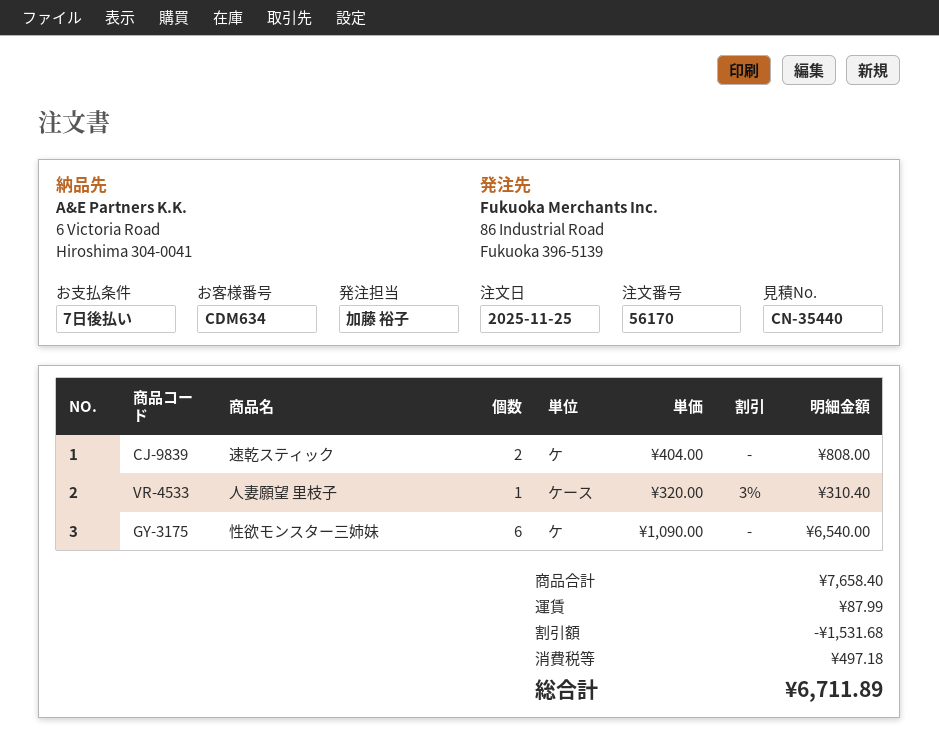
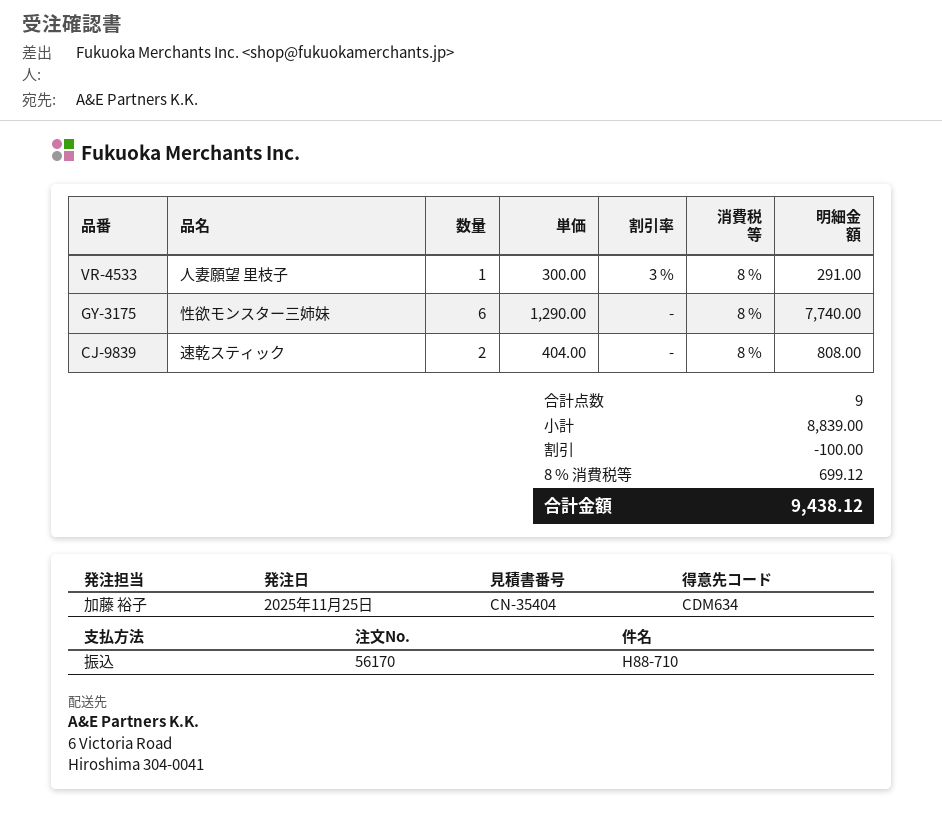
quote number: CN-35440 -> CN-35404
人妻願望 里枝子: 1 x 320.00 - 3% = 310.40 -> 1 x 300.00 - 3% = 291.00
性欲モンスター三姉妹: 6 x 1090.00 = 6540.00 -> 6 x 1290.00 = 7740.00
subtotal: 7658.40 -> 8839.00
discount: 1531.68 -> 100.00
shipping: 87.99 -> none
tax: 497.18 -> 699.12
total: 6711.89 -> 9438.12

